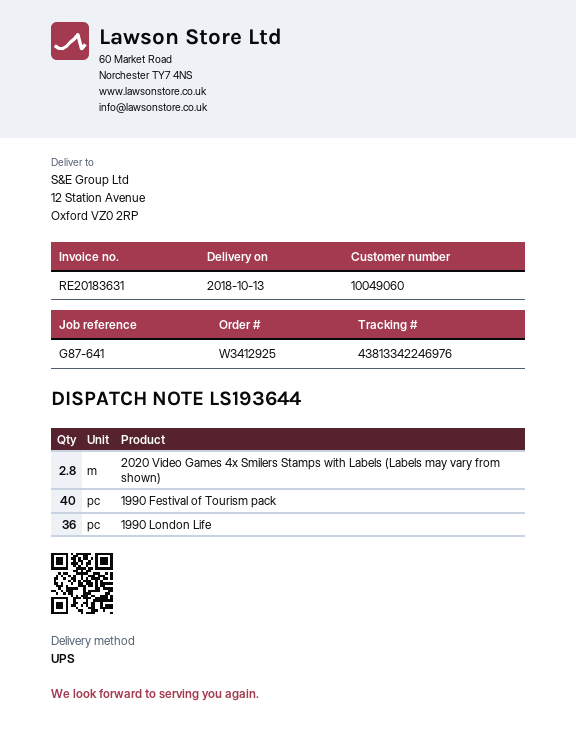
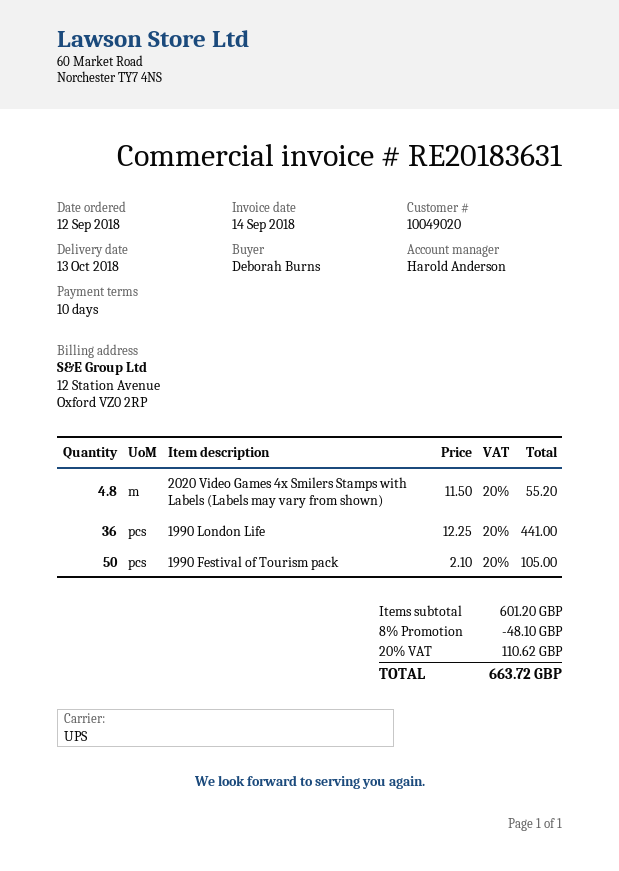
customer number: 10049060 -> 10049020
2020 Video Games 4x Smilers Stamps with Labels (Labels may vary from shown): 2.8 -> 4.8
1990 Festival of Tourism pack: 40 -> 50

